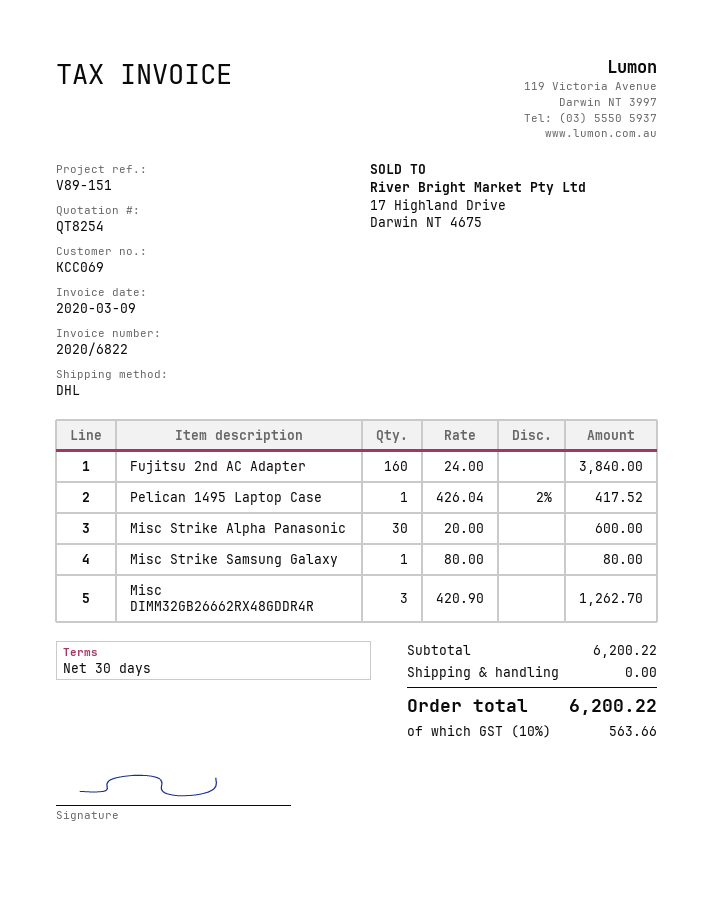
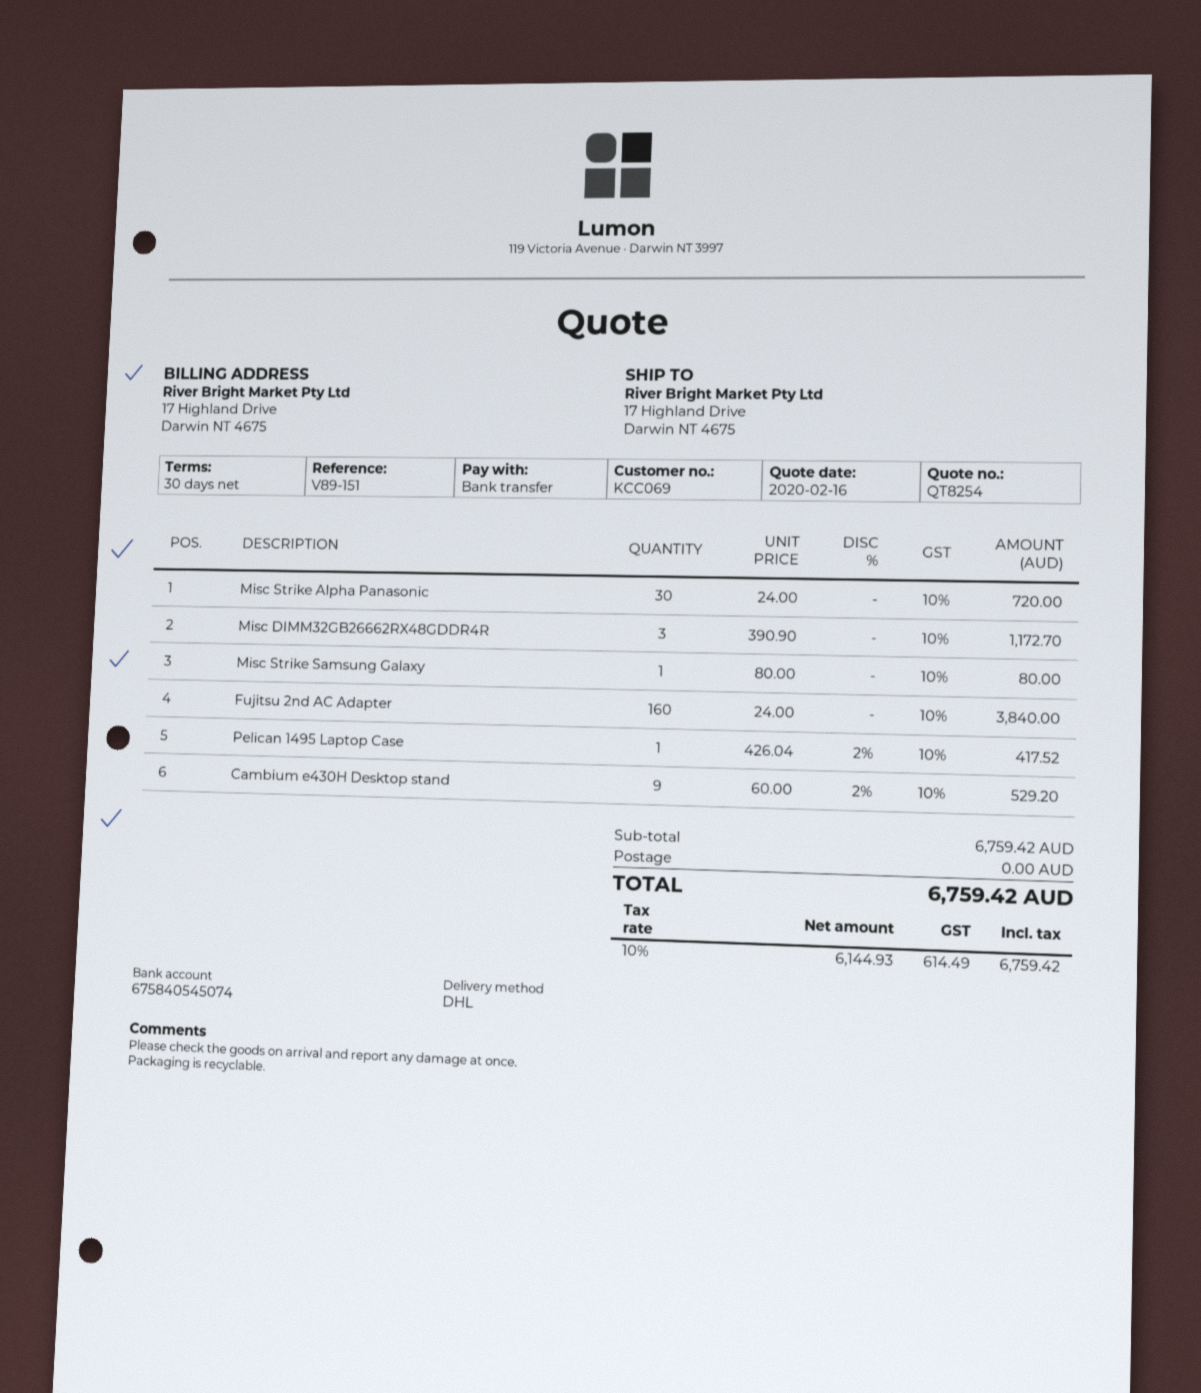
Misc Strike Alpha Panasonic: 30 x 20.00 = 600.00 -> 30 x 24.00 = 720.00
Misc DIMM32GB26662RX48GDDR4R: 3 x 420.90 = 1262.70 -> 3 x 390.90 = 1172.70
Cambium e430H Desktop stand: none -> 9 x 60.00 - 2% = 529.20
subtotal: 6200.22 -> 6759.42
tax: 10% = 563.66 -> 10% = 614.49
total: 6200.22 -> 6759.42

